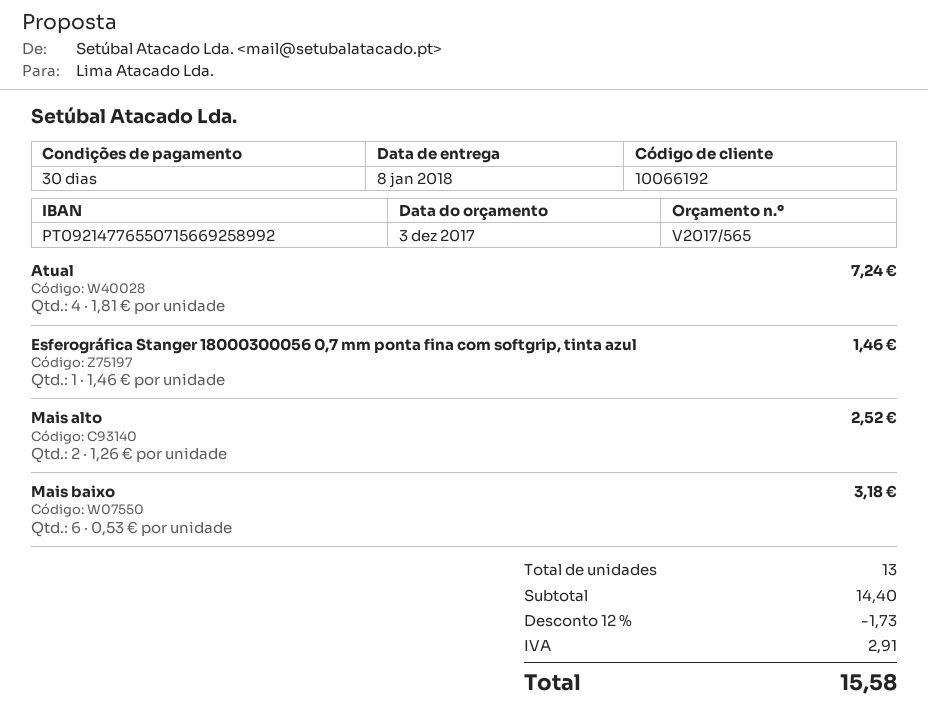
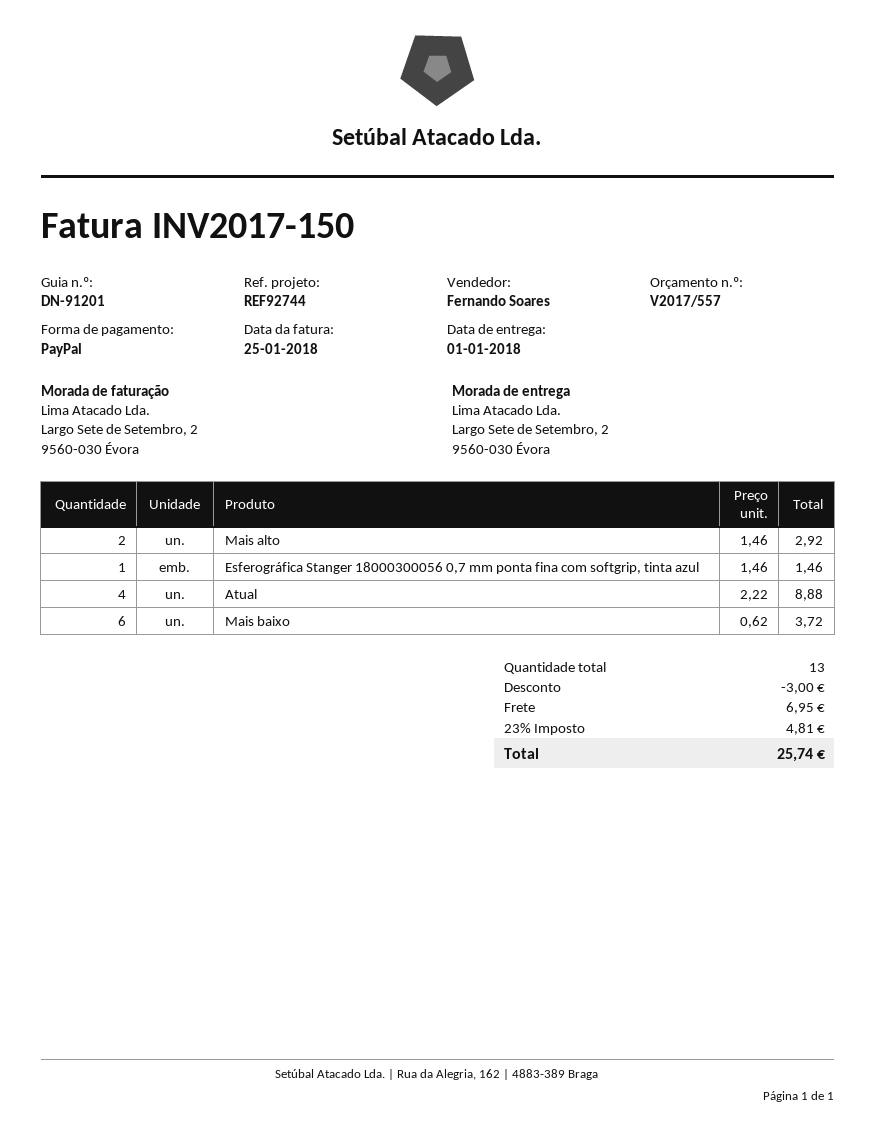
quote number: V2017/565 -> V2017/557
delivery date: 2018-01-08 -> 2018-01-01
Atual: 4 x 1.81 = 7.24 -> 4 x 2.22 = 8.88
Mais alto: 2 x 1.26 = 2.52 -> 2 x 1.46 = 2.92
Mais baixo: 6 x 0.53 = 3.18 -> 6 x 0.62 = 3.72
discount: 1.73 -> 3.00
shipping: none -> 6.95
tax: 2.91 -> 4.81
total: 15.58 -> 25.74

